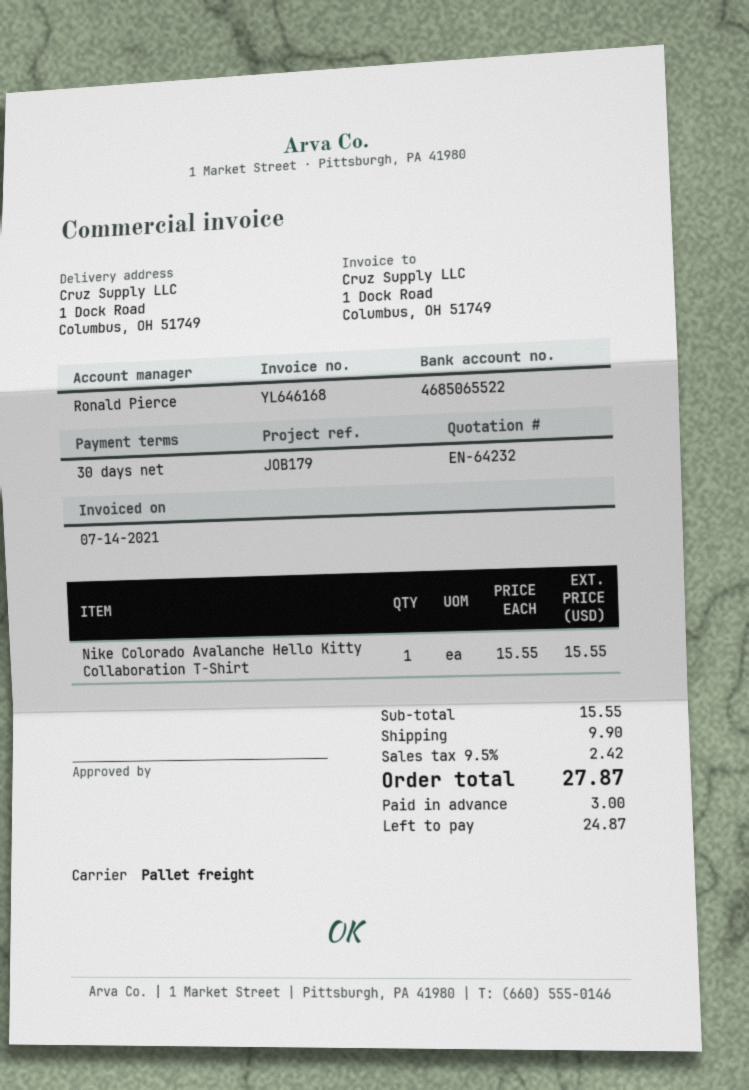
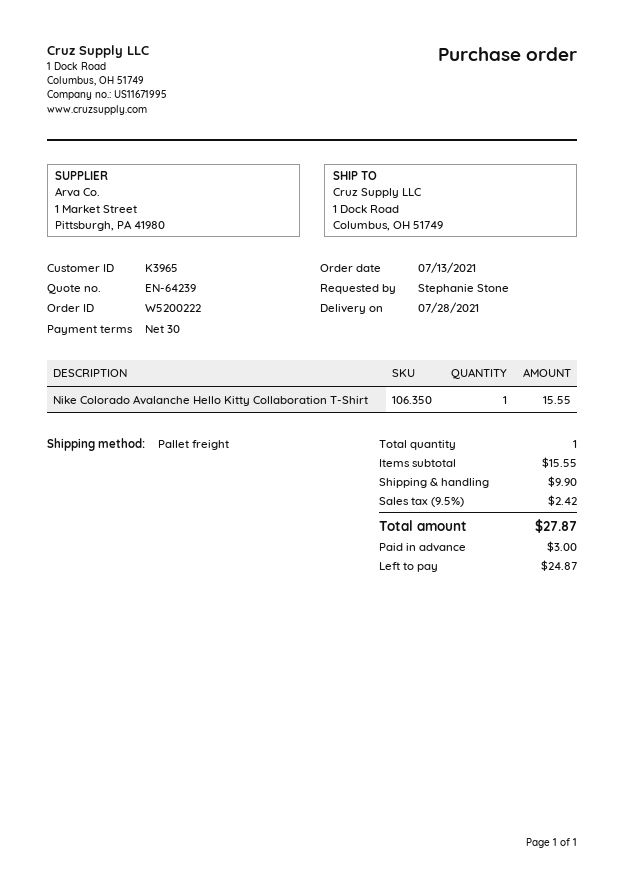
quote number: EN-64232 -> EN-64239

